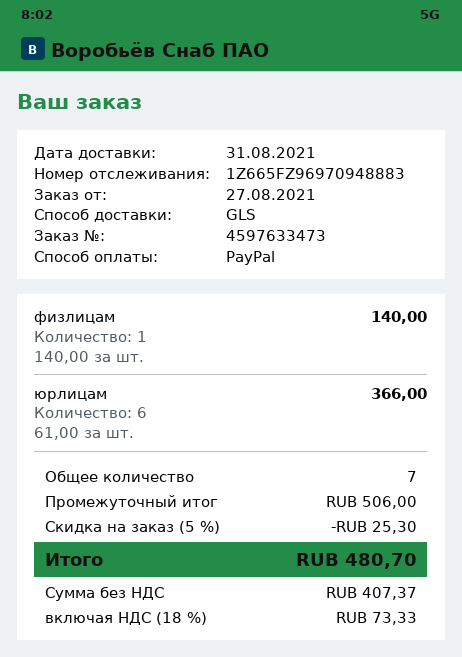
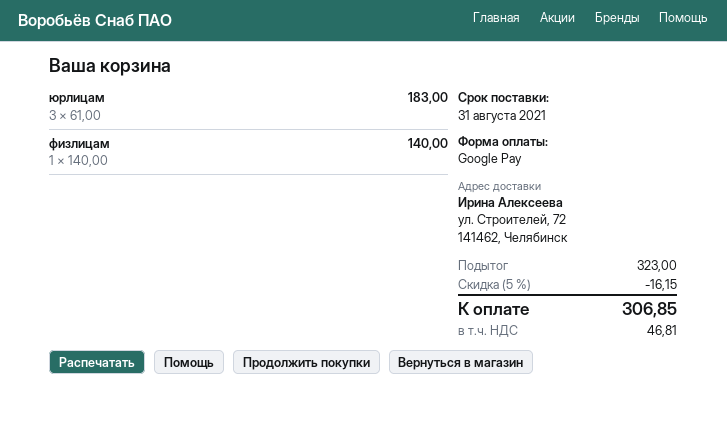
payment method: PayPal -> Google Pay
юрлицам: 6 x 61.00 = 366.00 -> 3 x 61.00 = 183.00
subtotal: 506.00 -> 323.00
discount: 5% = 25.30 -> 5% = 16.15
tax: 73.33 -> 46.81
total: 480.70 -> 306.85

